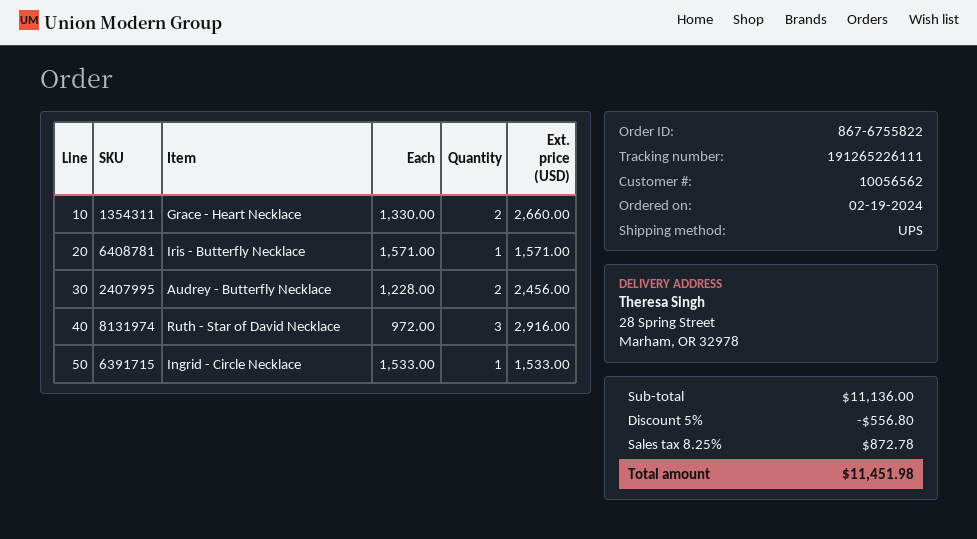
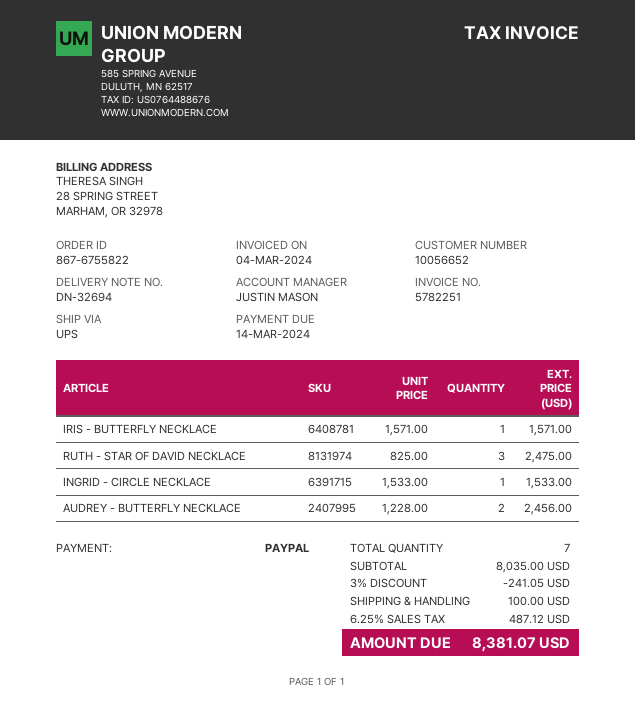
customer number: 10056562 -> 10056652
Grace - Heart Necklace: 2 x 1330.00 = 2660.00 -> none
Ruth - Star of David Necklace: 3 x 972.00 = 2916.00 -> 3 x 825.00 = 2475.00
subtotal: 11136.00 -> 8035.00
discount: 5% = 556.80 -> 3% = 241.05
shipping: none -> 100.00
tax: 8.25% = 872.78 -> 6.25% = 487.12
total: 11451.98 -> 8381.07

